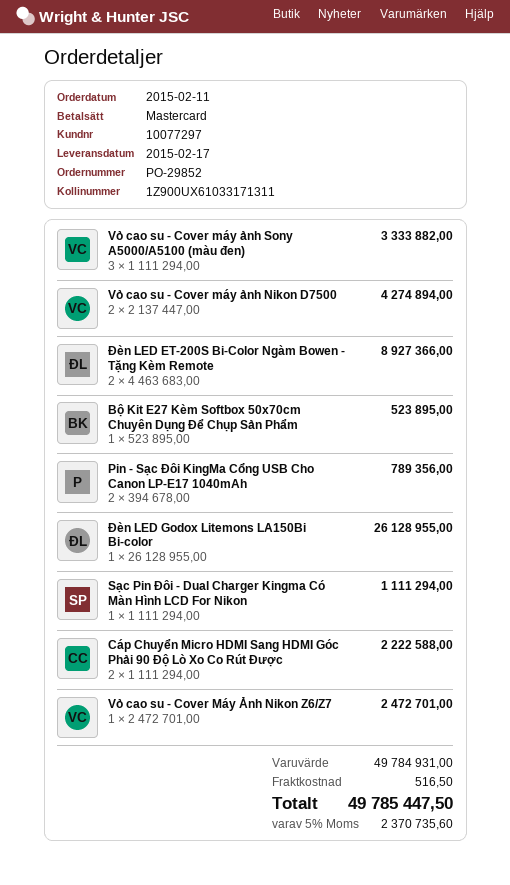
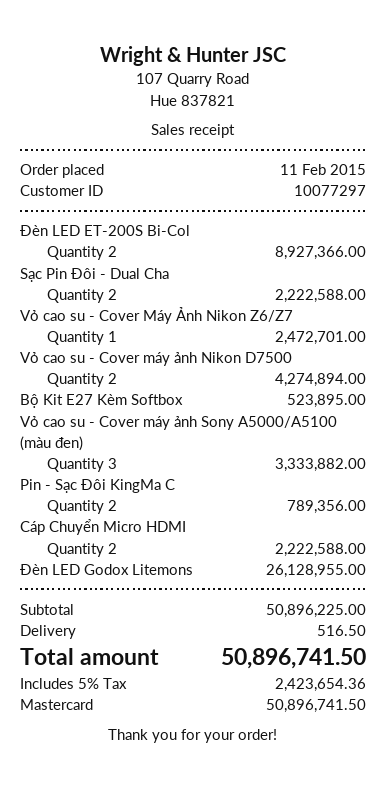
Sạc Pin Đôi - Dual Charger Kingma Có Màn Hình LCD For Nikon: 1 for 1111294.00 -> 2 for 2222588.00
subtotal: 49784931.00 -> 50896225.00
tax: 5% = 2370735.60 -> 5% = 2423654.36
total: 49785447.50 -> 50896741.50

